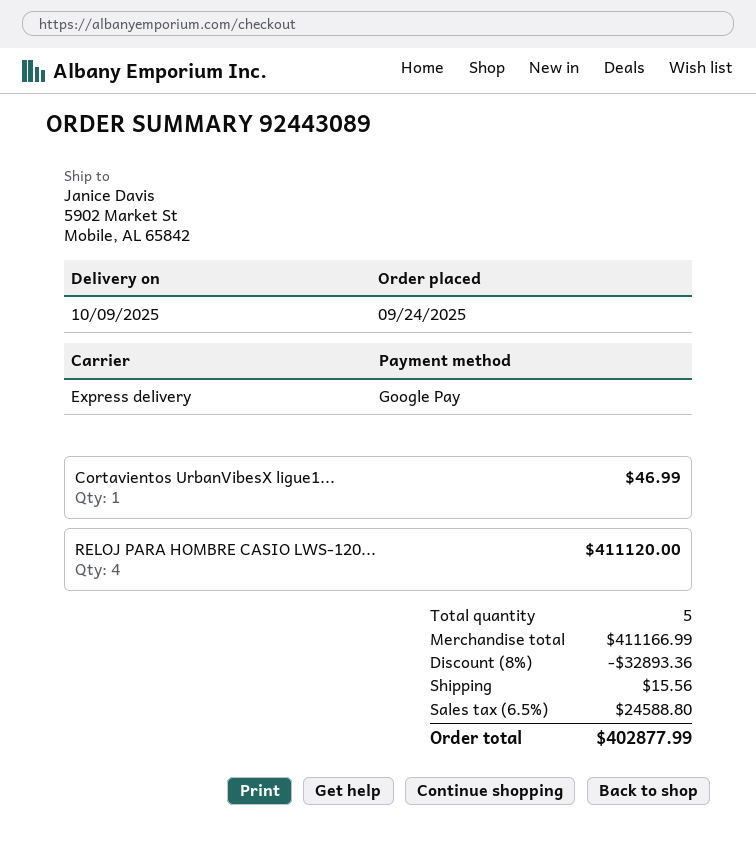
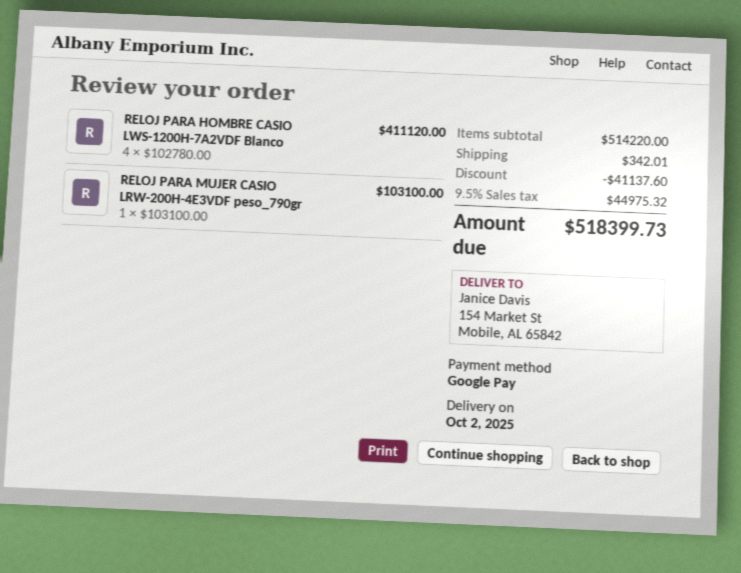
delivery date: 2025-10-09 -> 2025-10-02
ship to: 5902 Market St, Mobile, AL 65842 -> 154 Market St, Mobile, AL 65842
Cortavientos UrbanVibesX ligue1...: 1 for 46.99 -> none
RELOJ PARA MUJER CASIO LRW-200H-4E3VDF peso_790gr: none -> 1 for 103100.00
subtotal: 411166.99 -> 514220.00
discount: 32893.36 -> 41137.60
shipping: 15.56 -> 342.01
tax: 6.5% = 24588.80 -> 9.5% = 44975.32
total: 402877.99 -> 518399.73

